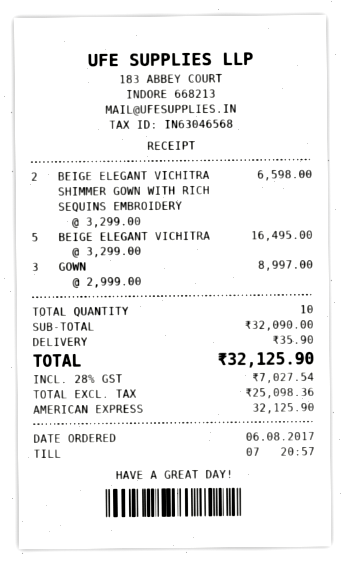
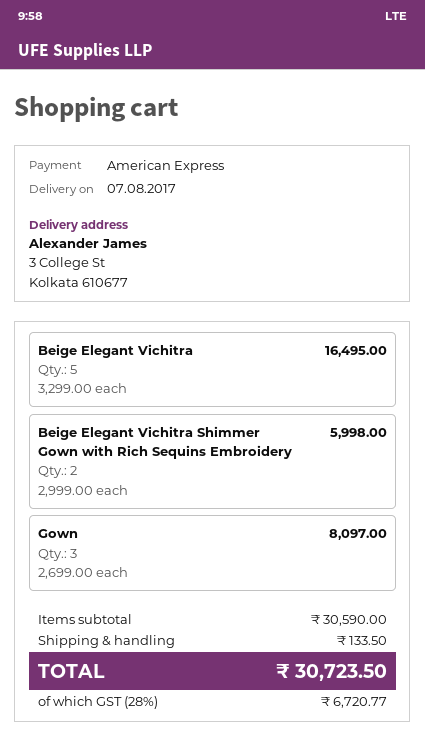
BEIGE ELEGANT VICHITRA SHIMMER GOWN WITH RICH SEQUINS EMBROIDERY: 2 x 3299.00 = 6598.00 -> 2 x 2999.00 = 5998.00
GOWN: 3 x 2999.00 = 8997.00 -> 3 x 2699.00 = 8097.00
subtotal: 32090.00 -> 30590.00
shipping: 35.90 -> 133.50
tax: 28% = 7027.54 -> 28% = 6720.77
total: 32125.90 -> 30723.50

